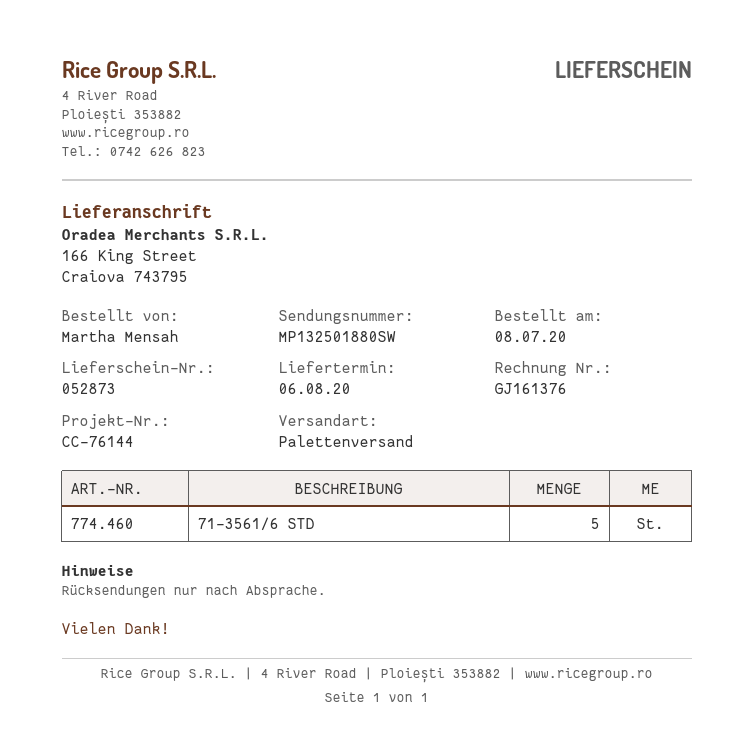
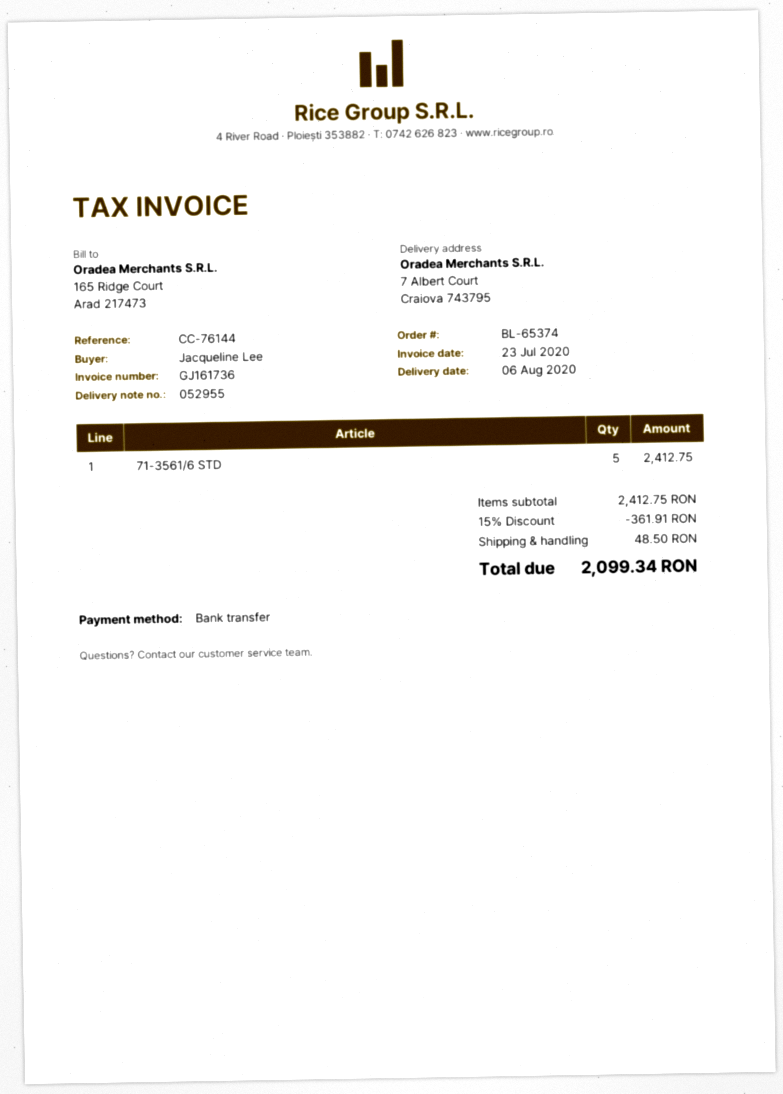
delivery note number: 052873 -> 052955
invoice number: GJ161376 -> GJ161736
ordered by: Martha Mensah -> Jacqueline Lee
ship to: 166 King Street, Craiova 743795 -> 7 Albert Court, Craiova 743795

